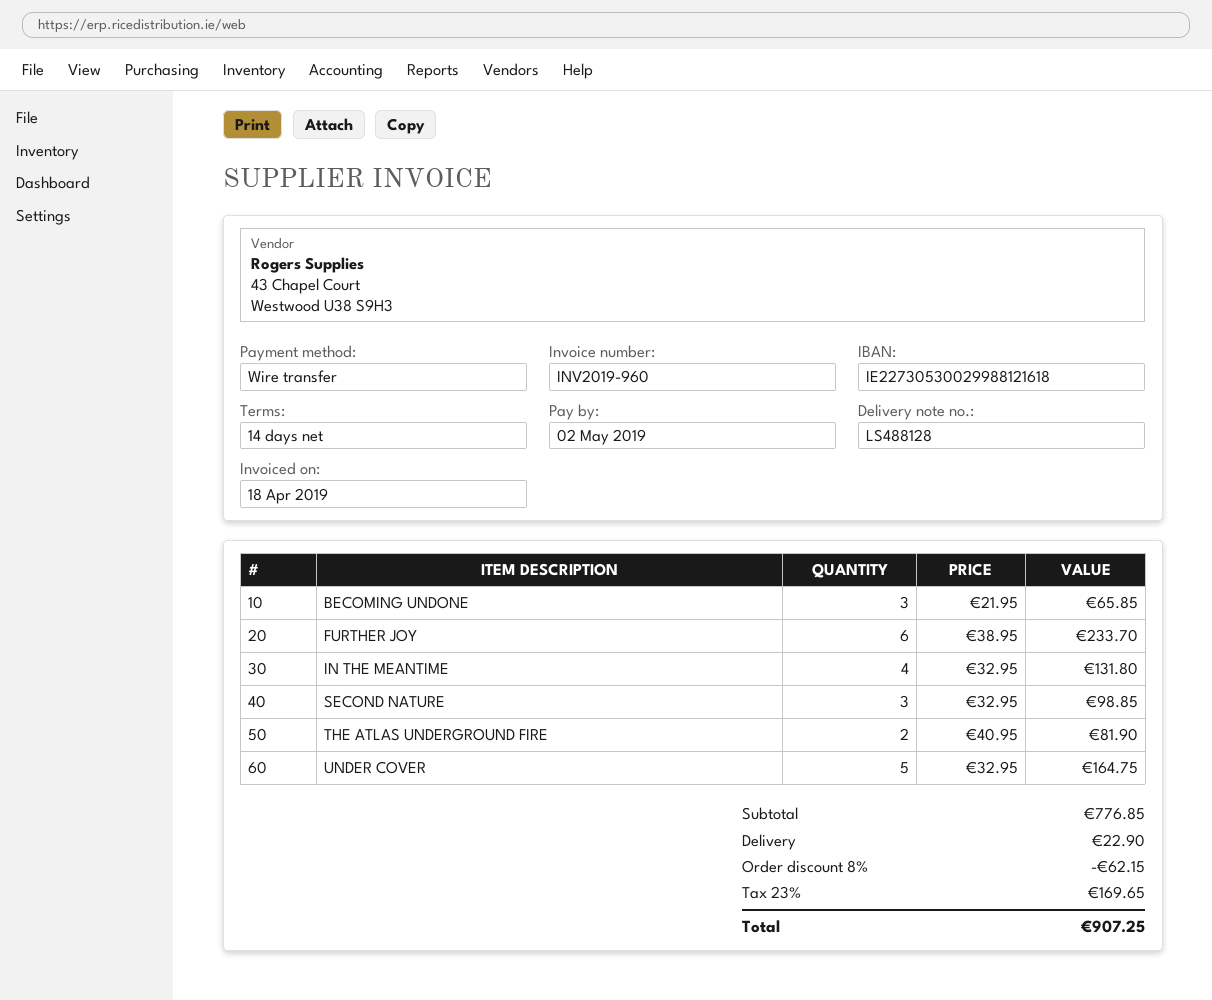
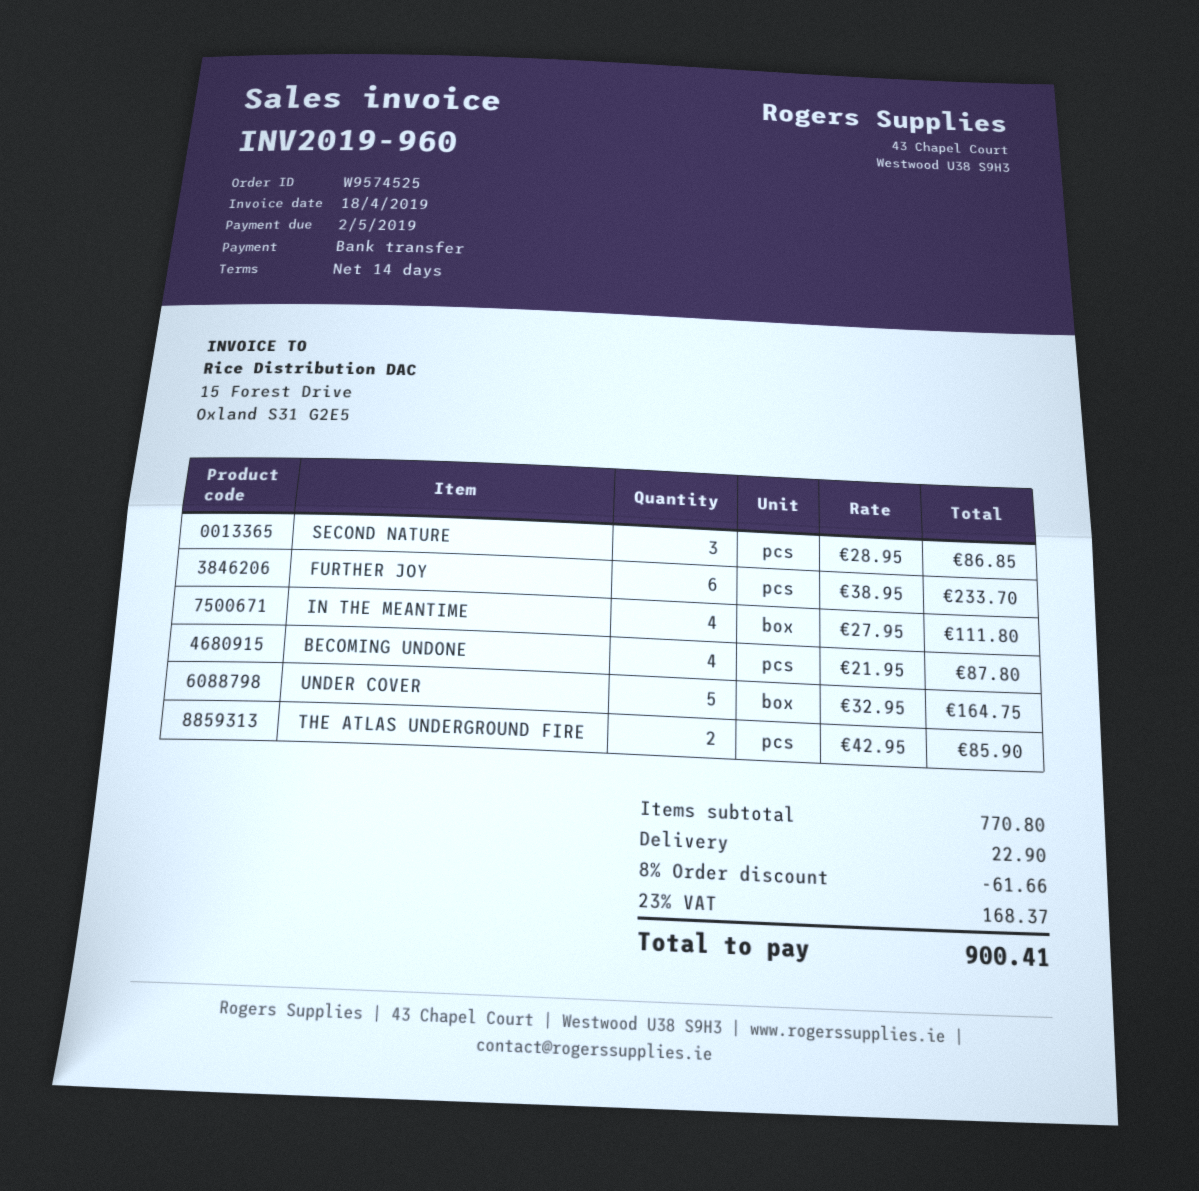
BECOMING UNDONE: 3 x 21.95 = 65.85 -> 4 x 21.95 = 87.80
IN THE MEANTIME: 4 x 32.95 = 131.80 -> 4 x 27.95 = 111.80
SECOND NATURE: 3 x 32.95 = 98.85 -> 3 x 28.95 = 86.85
THE ATLAS UNDERGROUND FIRE: 2 x 40.95 = 81.90 -> 2 x 42.95 = 85.90
subtotal: 776.85 -> 770.80
discount: 8% = 62.15 -> 8% = 61.66
tax: 23% = 169.65 -> 23% = 168.37
total: 907.25 -> 900.41

